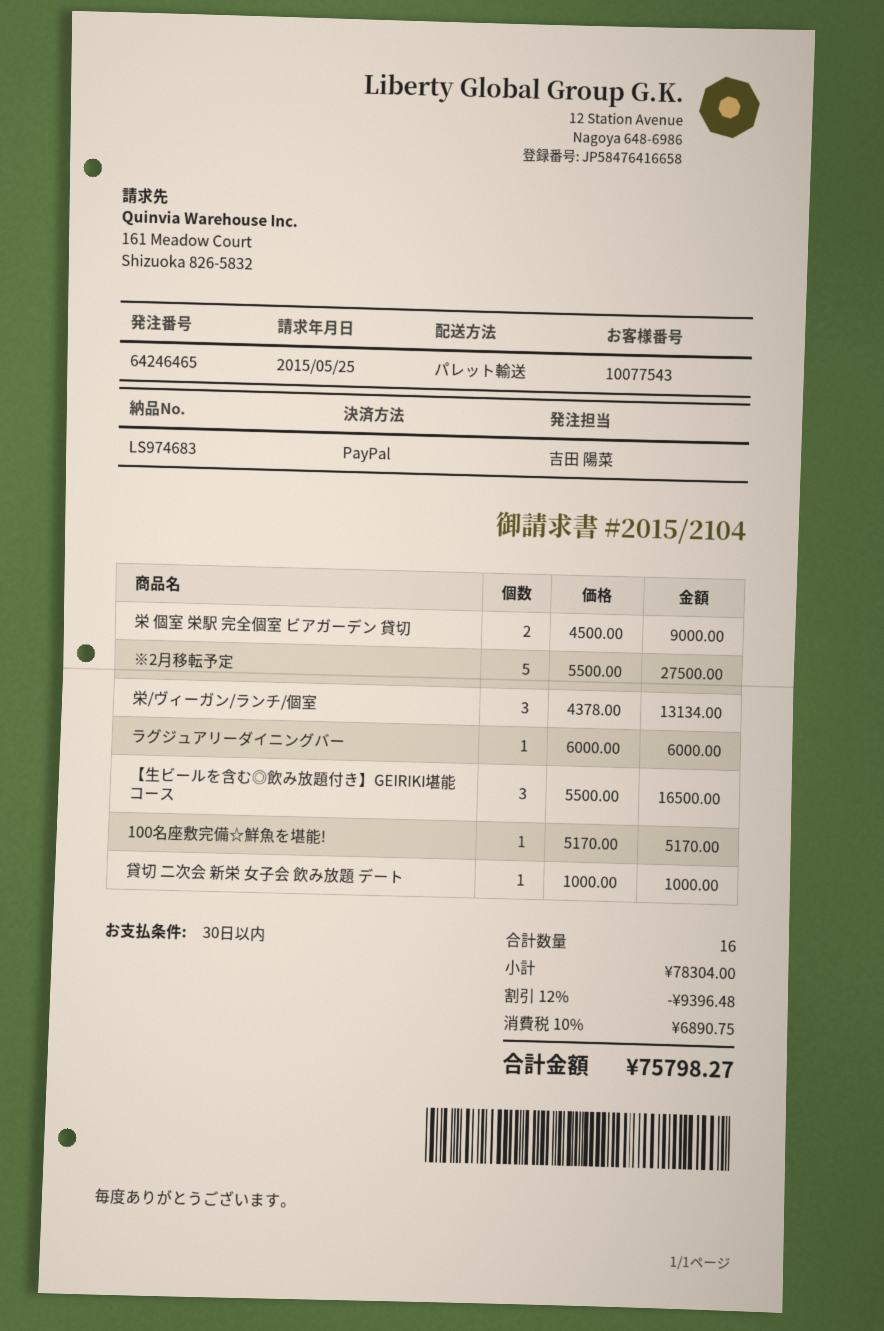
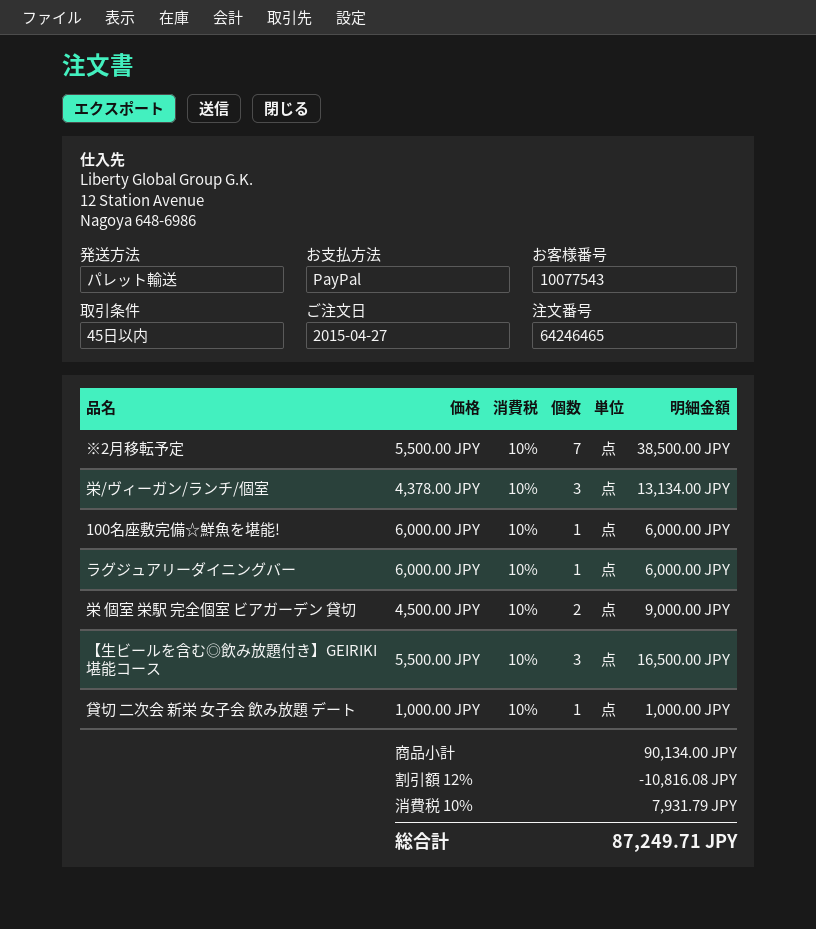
payment terms: 30 days -> 45 days
※2月移転予定: 5 x 5500.00 = 27500.00 -> 7 x 5500.00 = 38500.00
100名座敷完備☆鮮魚を堪能!: 1 x 5170.00 = 5170.00 -> 1 x 6000.00 = 6000.00
subtotal: 78304.00 -> 90134.00
discount: 12% = 9396.48 -> 12% = 10816.08
tax: 10% = 6890.75 -> 10% = 7931.79
total: 75798.27 -> 87249.71

